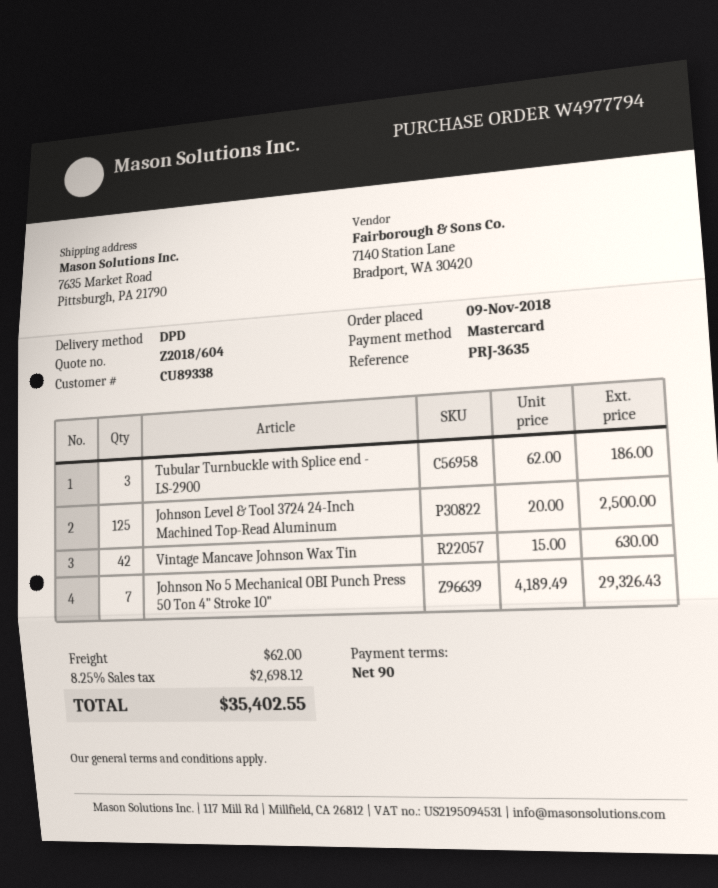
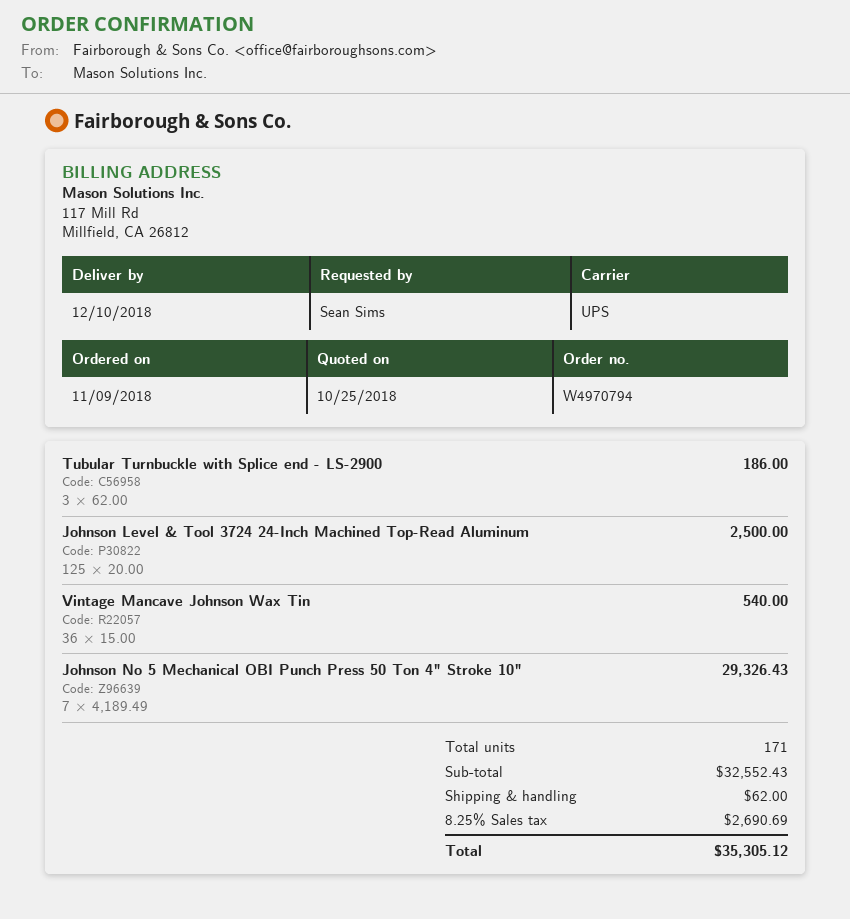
order number: W4977794 -> W4970794
shipping method: DPD -> UPS
Vintage Mancave Johnson Wax Tin: 42 x 15.00 = 630.00 -> 36 x 15.00 = 540.00
tax: 8.25% = 2698.12 -> 8.25% = 2690.69
total: 35402.55 -> 35305.12

